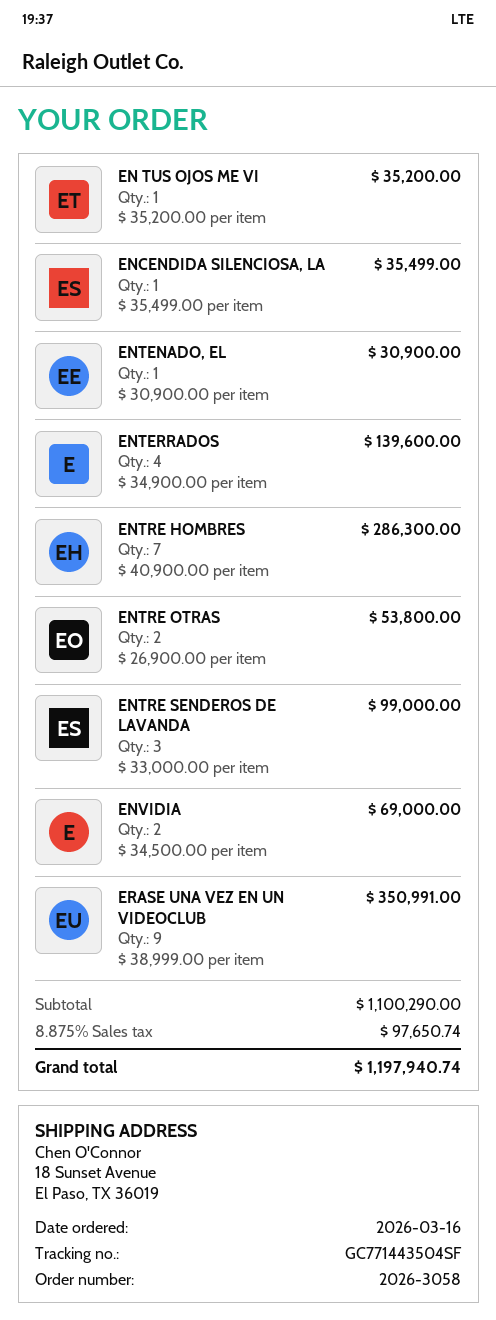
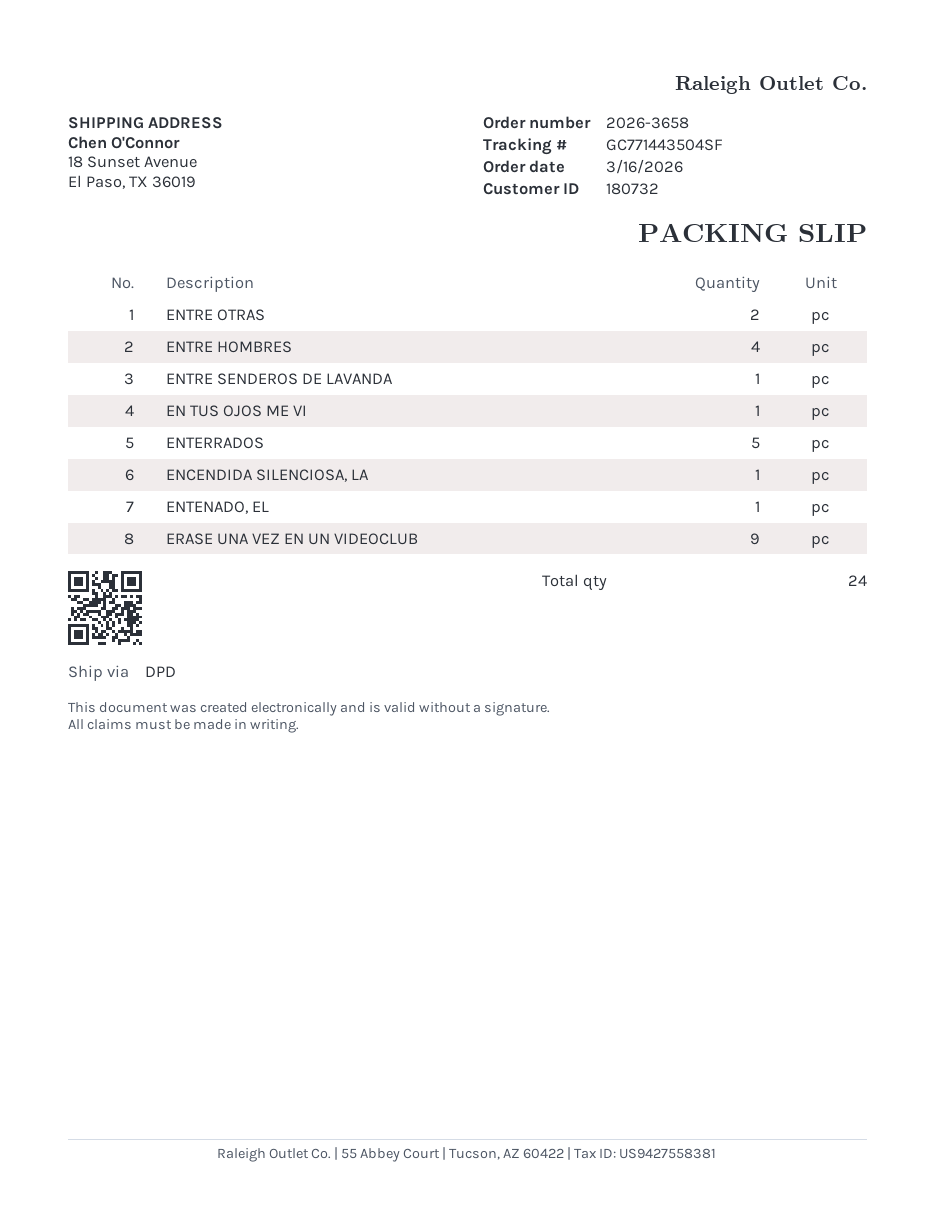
order number: 2026-3058 -> 2026-3658
ENTERRADOS: 4 -> 5
ENTRE HOMBRES: 7 -> 4
ENTRE SENDEROS DE LAVANDA: 3 -> 1
ENVIDIA: 2 -> none

